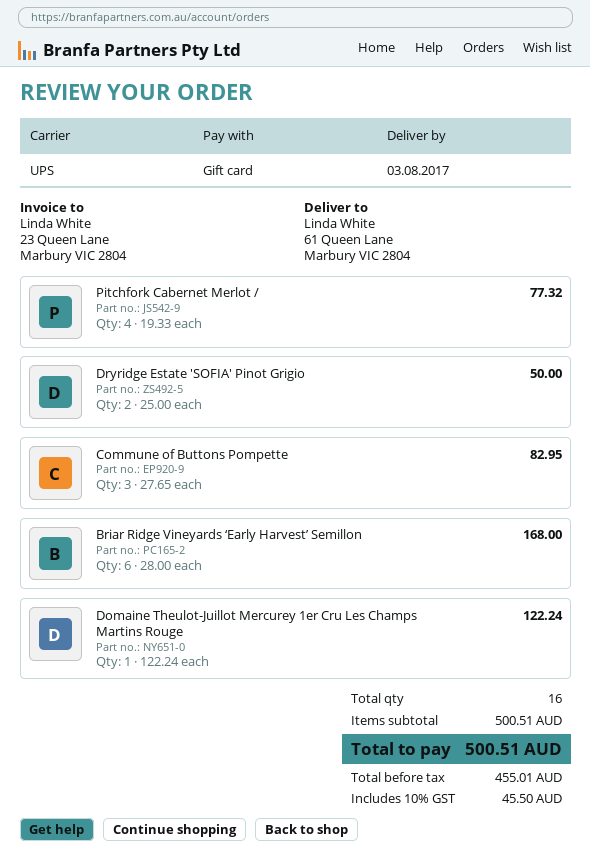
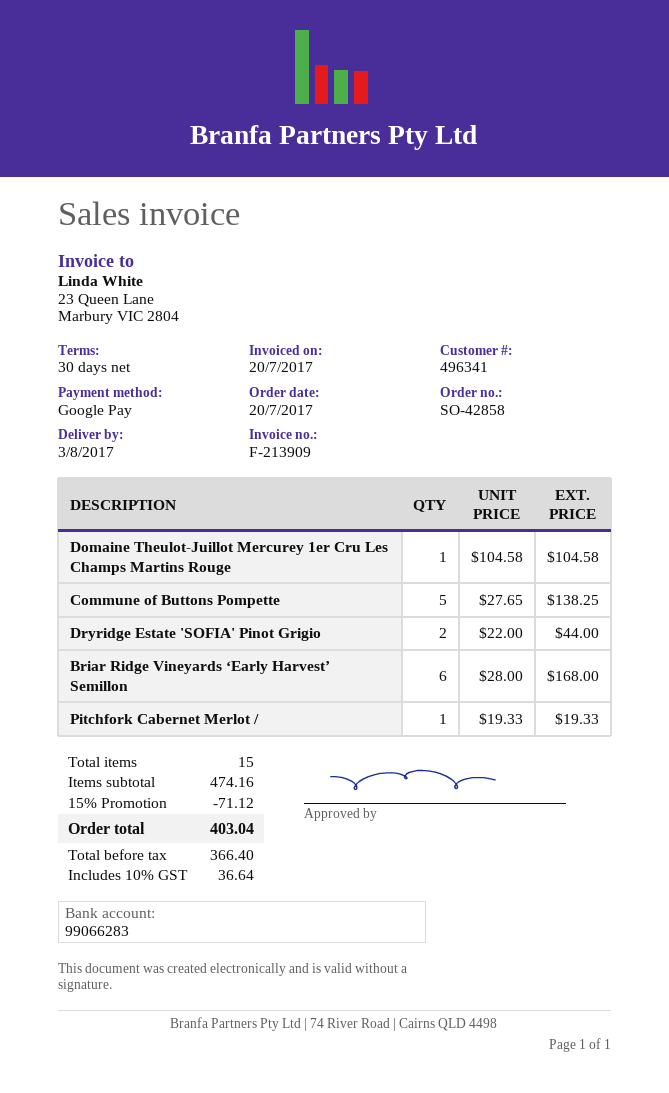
payment method: gift card -> Google Pay
Pitchfork Cabernet Merlot /: 4 x 19.33 = 77.32 -> 1 x 19.33 = 19.33
Dryridge Estate 'SOFIA' Pinot Grigio: 2 x 25.00 = 50.00 -> 2 x 22.00 = 44.00
Commune of Buttons Pompette: 3 x 27.65 = 82.95 -> 5 x 27.65 = 138.25
Domaine Theulot-Juillot Mercurey 1er Cru Les Champs Martins Rouge: 1 x 122.24 = 122.24 -> 1 x 104.58 = 104.58
total quantity: 16 -> 15
subtotal: 500.51 -> 474.16
discount: none -> 15% = 71.12
net: 455.01 -> 366.40
tax: 10% = 45.50 -> 10% = 36.64
total: 500.51 -> 403.04

